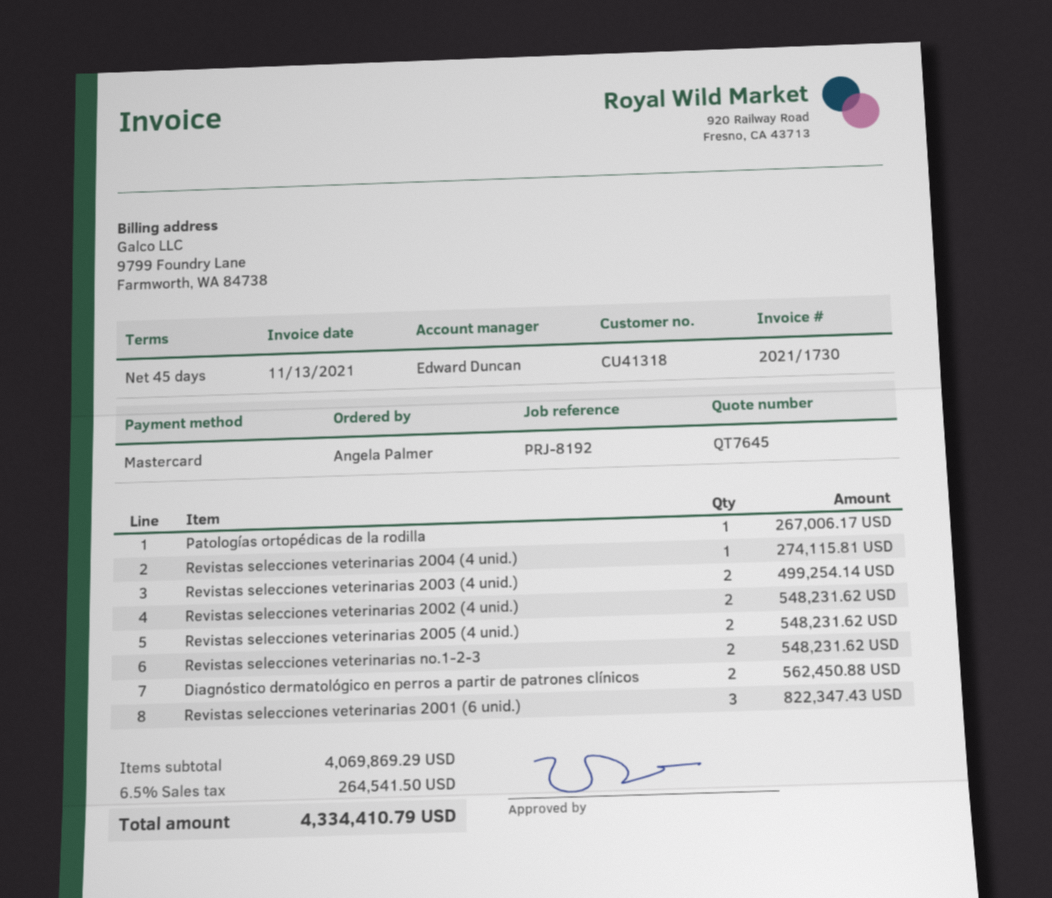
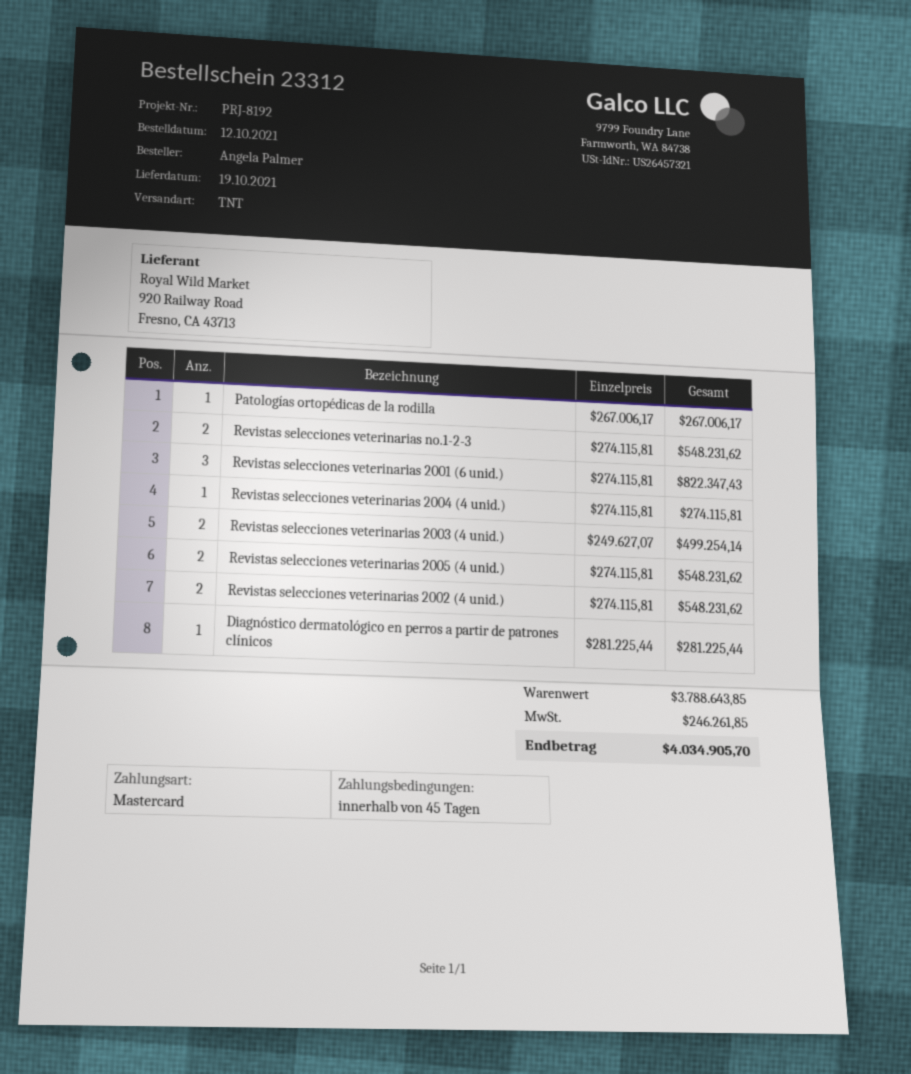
Diagnóstico dermatológico en perros a partir de patrones clínicos: 2 for 562450.88 -> 1 for 281225.44
subtotal: 4069869.29 -> 3788643.85
tax: 264541.50 -> 246261.85
total: 4334410.79 -> 4034905.70

